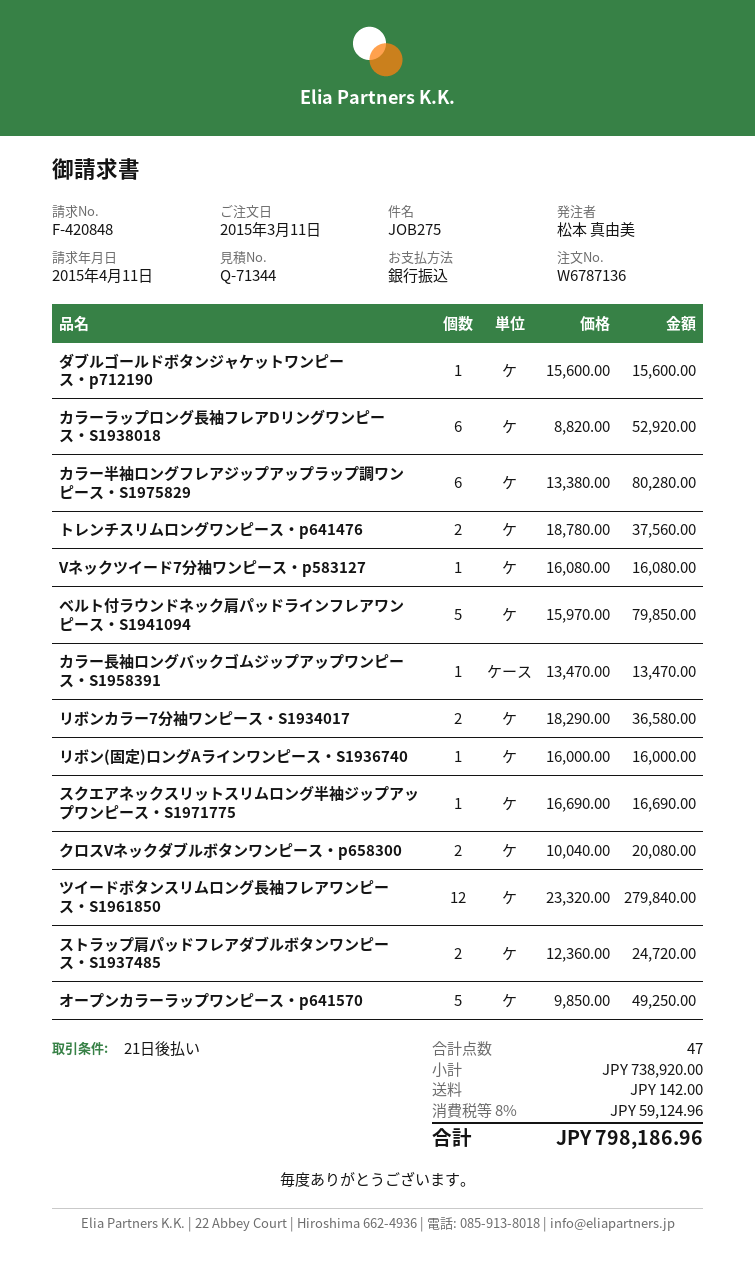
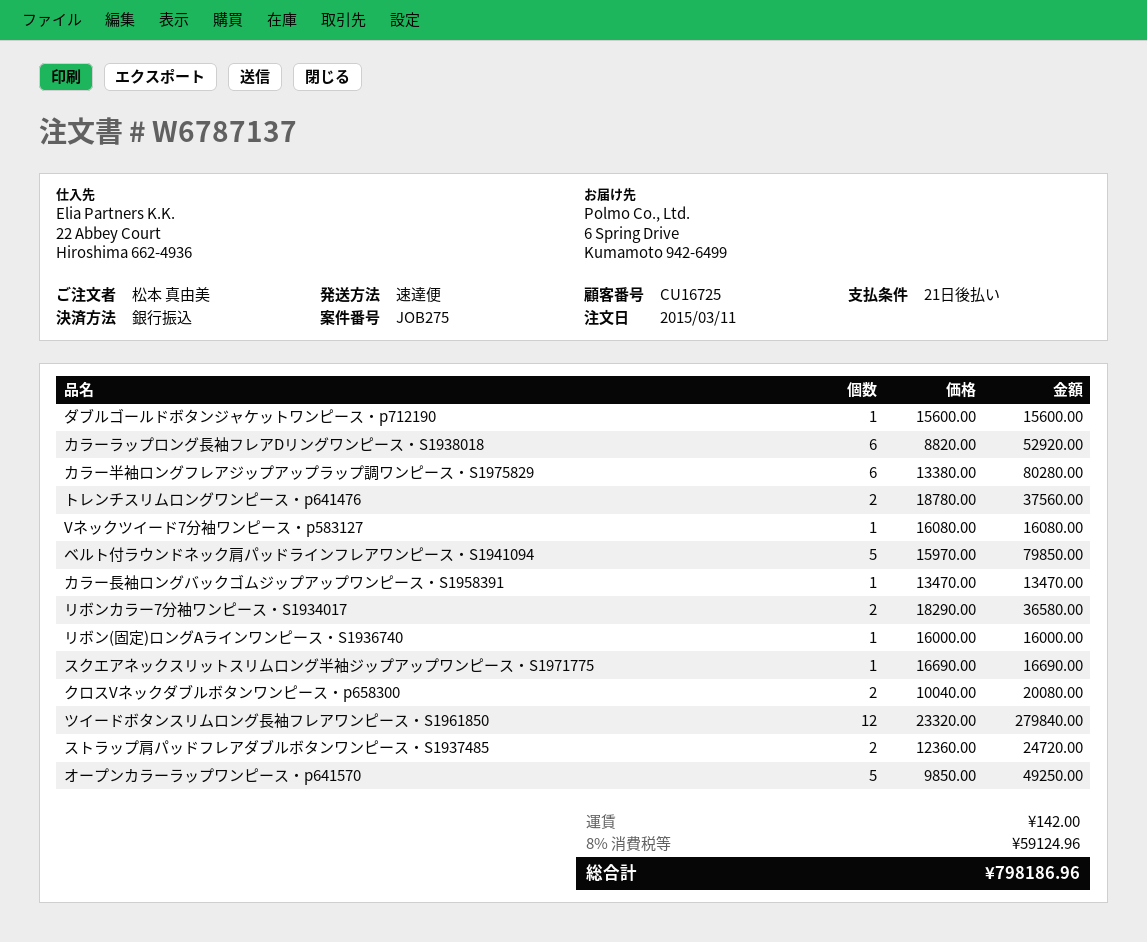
order number: W6787136 -> W6787137

